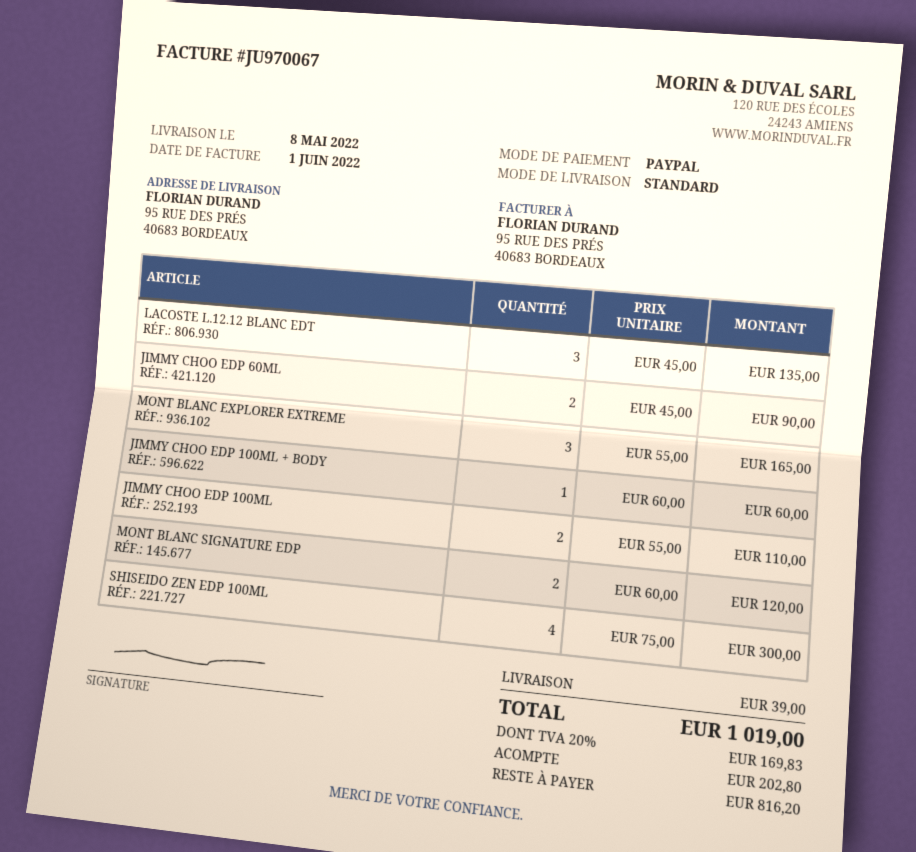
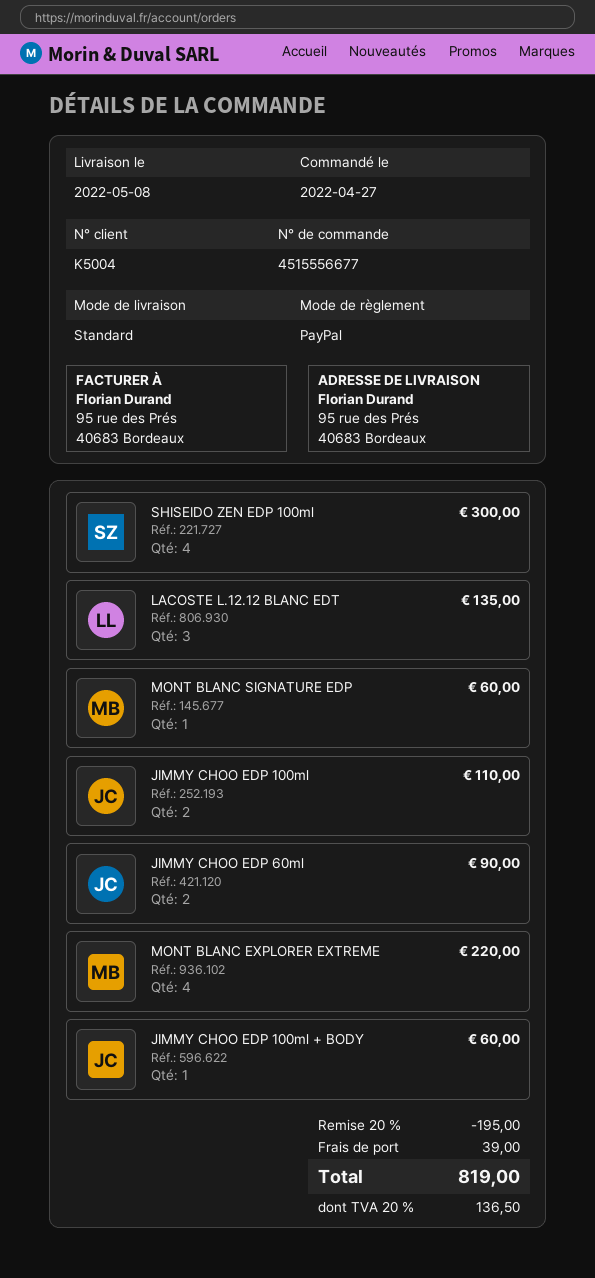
MONT BLANC EXPLORER EXTREME: 3 for 165.00 -> 4 for 220.00
MONT BLANC SIGNATURE EDP: 2 for 120.00 -> 1 for 60.00
discount: none -> 20% = 195.00
tax: 20% = 169.83 -> 20% = 136.50
total: 1019.00 -> 819.00

